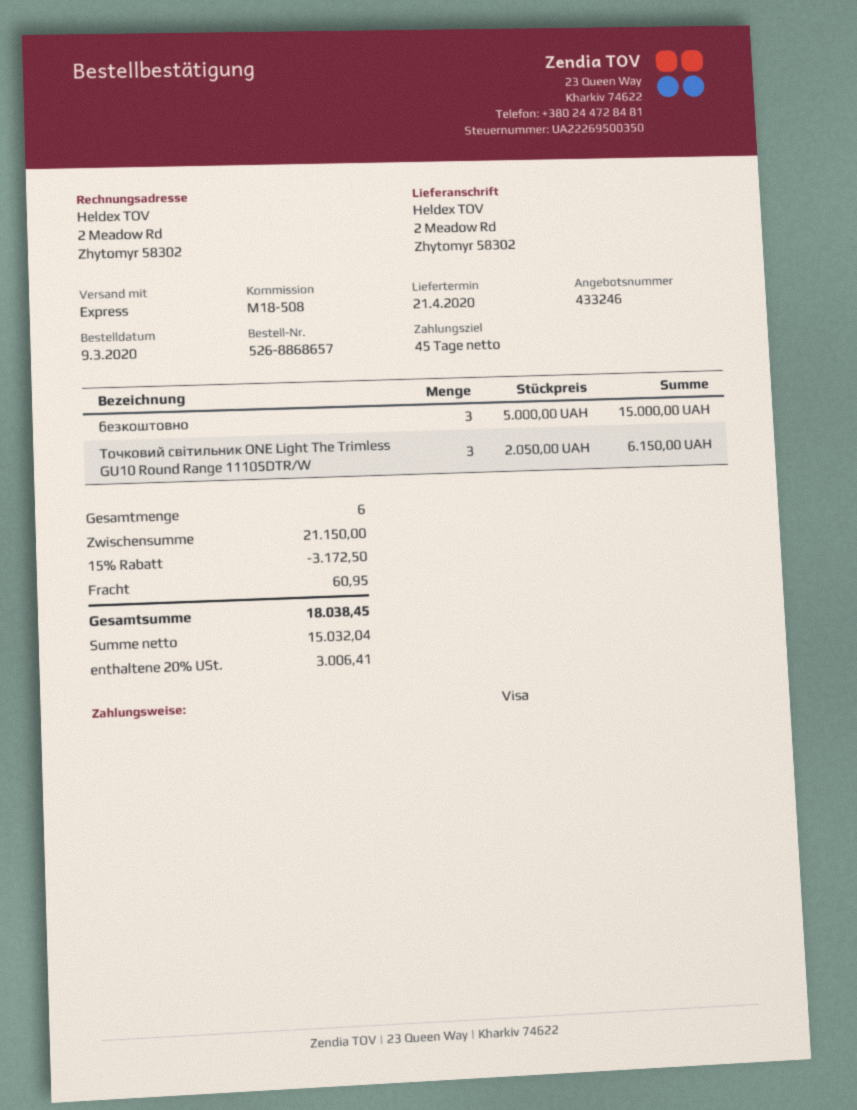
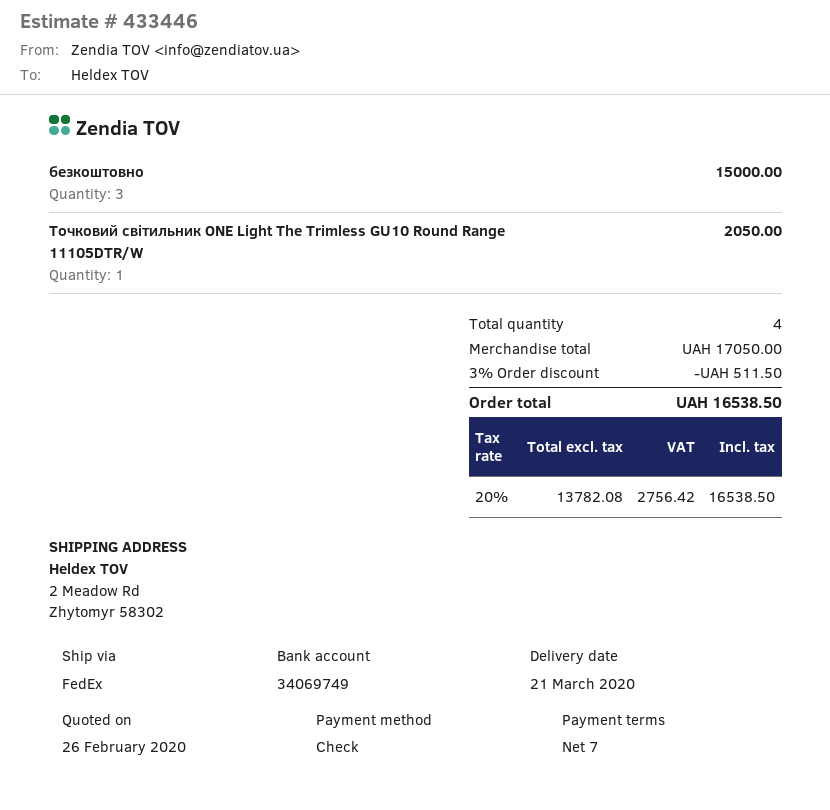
quote number: 433246 -> 433446
delivery date: 2020-04-21 -> 2020-03-21
payment terms: 45 days -> 7 days
payment method: Visa -> cheque
shipping method: express -> FedEx
Точковий світильник ONE Light The Trimless GU10 Round Range 11105DTR/W: 3 for 6150.00 -> 1 for 2050.00
total quantity: 6 -> 4
subtotal: 21150.00 -> 17050.00
discount: 15% = 3172.50 -> 3% = 511.50
shipping: 60.95 -> none
net: 15032.04 -> 13782.08
tax: 20% = 3006.41 -> 20% = 2756.42
total: 18038.45 -> 16538.50

